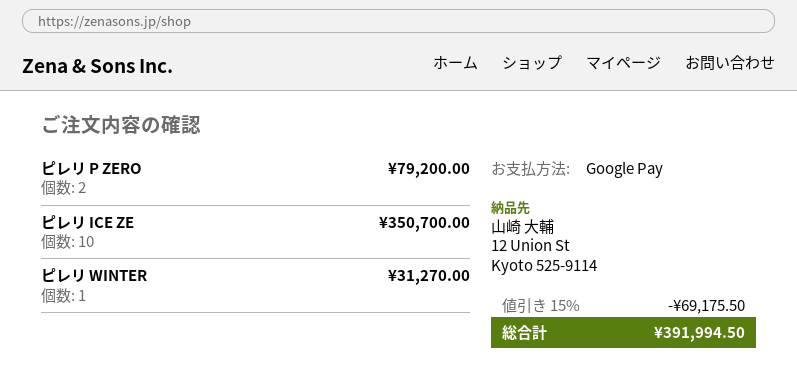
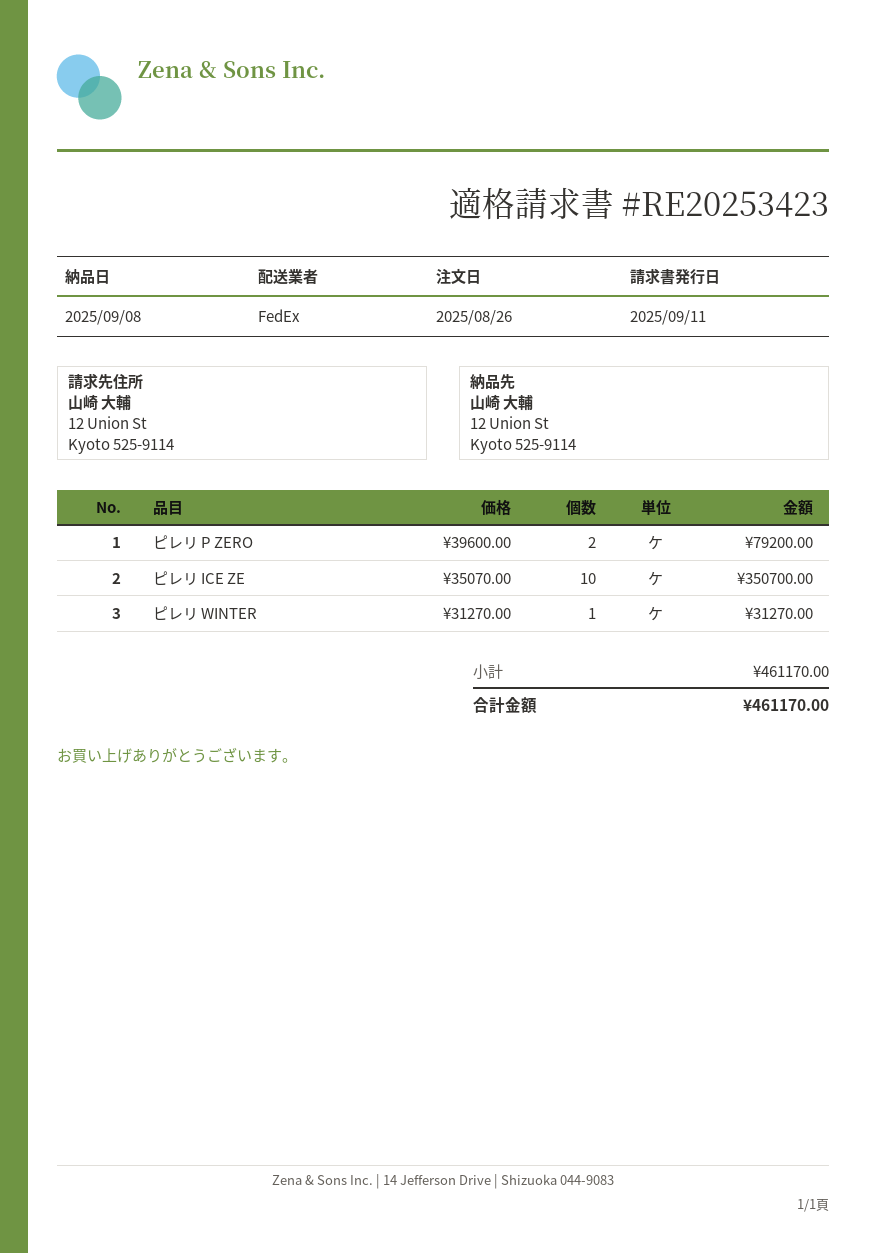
discount: 15% = 69175.50 -> none
total: 391994.50 -> 461170.00

